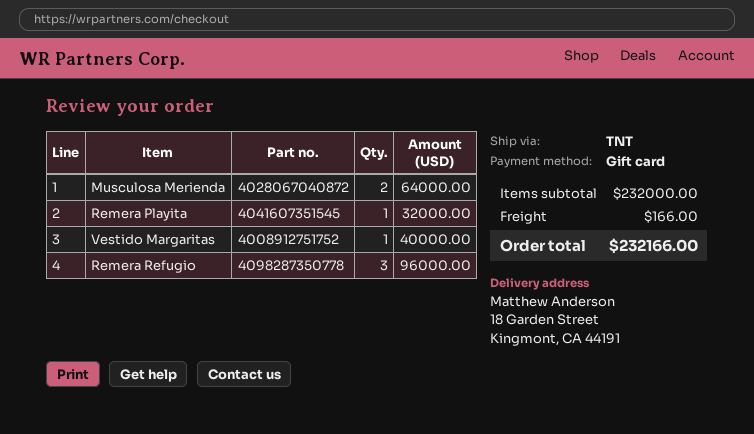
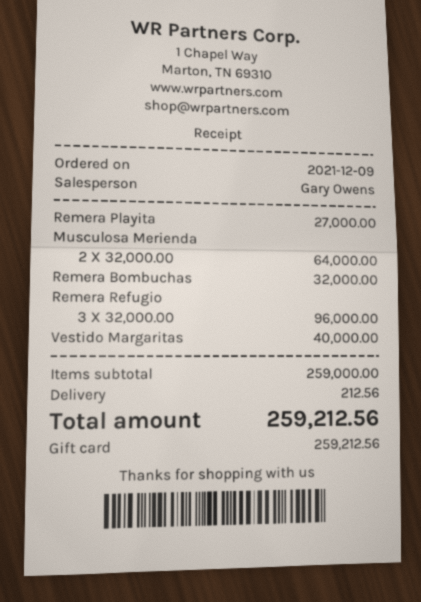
Remera Playita: 1 for 32000.00 -> 1 for 27000.00
Remera Bombuchas: none -> 1 for 32000.00
subtotal: 232000.00 -> 259000.00
shipping: 166.00 -> 212.56
total: 232166.00 -> 259212.56

